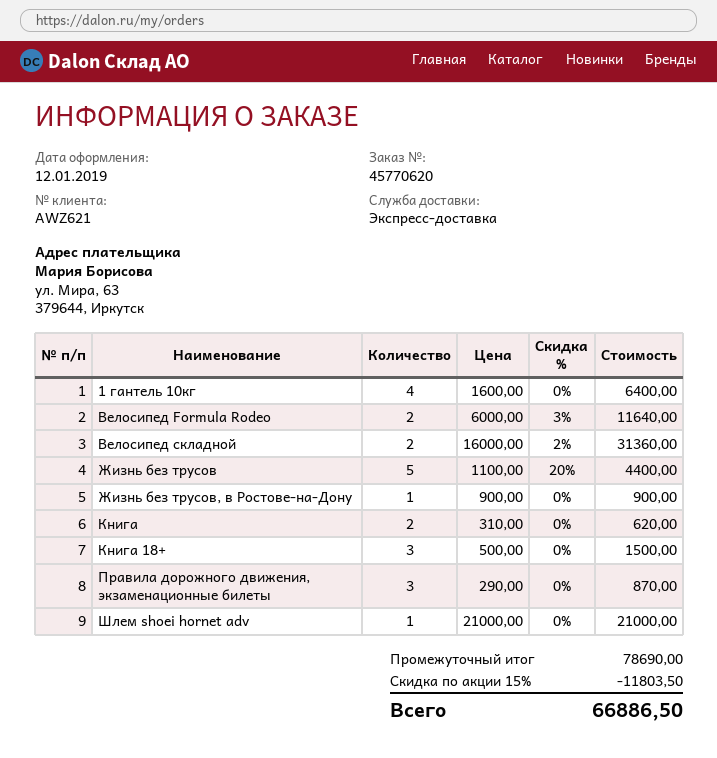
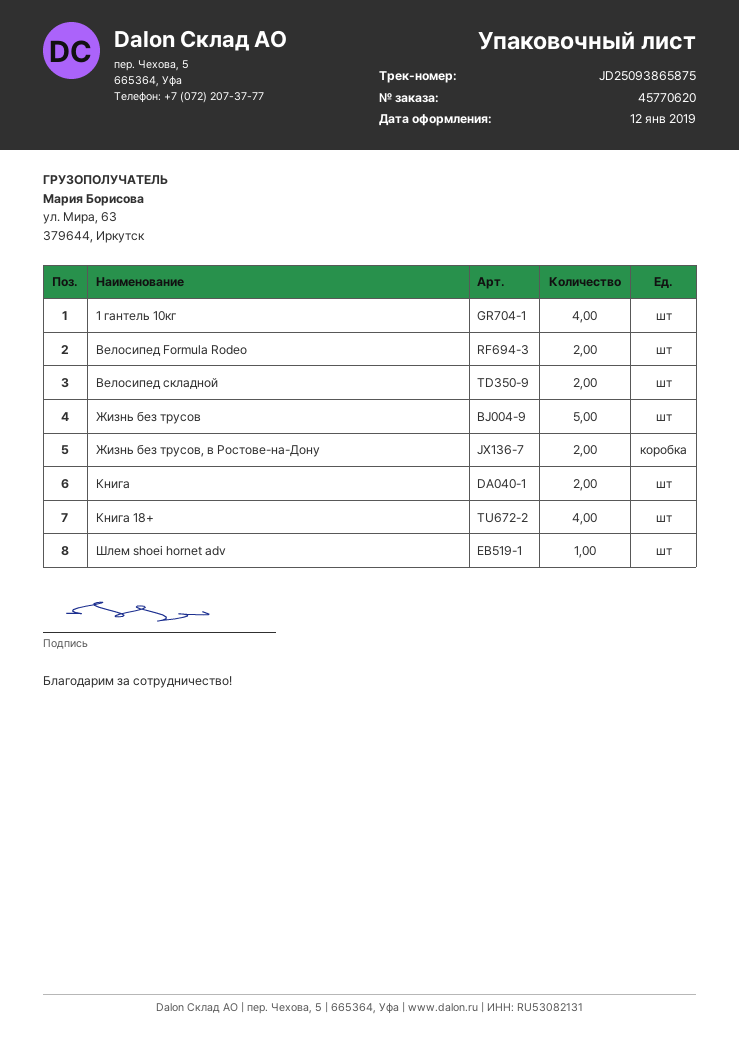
Жизнь без трусов, в Ростове-на-Дону: 1 -> 2
Книга 18+: 3 -> 4
Правила дорожного движения, экзаменационные билеты: 3 -> none

